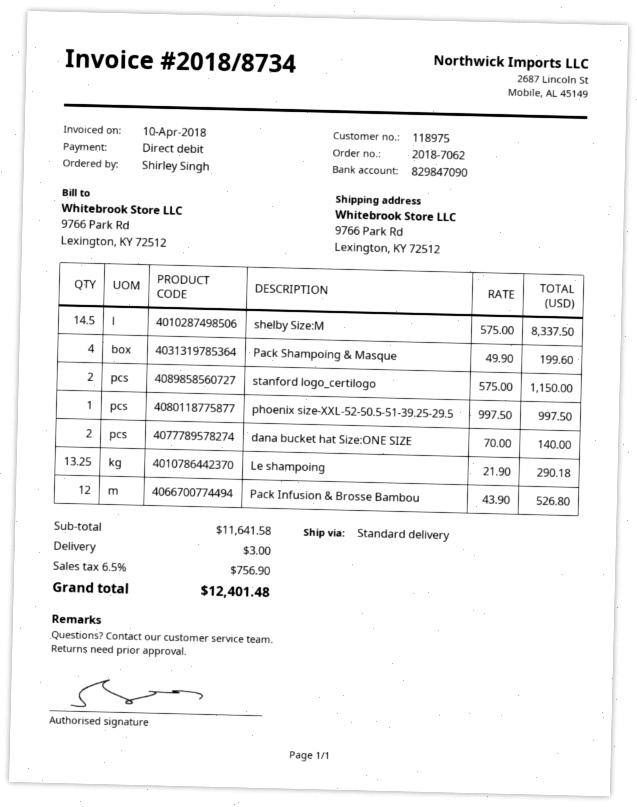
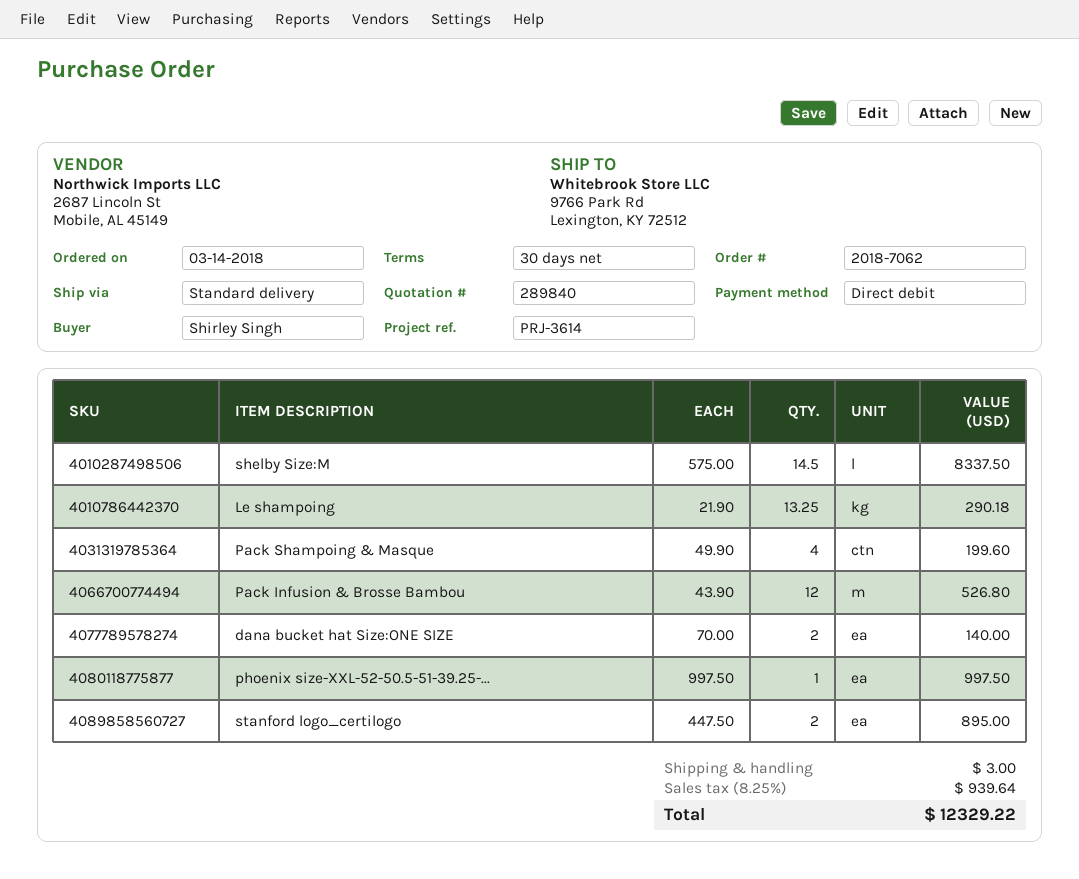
stanford logo_certilogo: 2 x 575.00 = 1150.00 -> 2 x 447.50 = 895.00
tax: 6.5% = 756.90 -> 8.25% = 939.64
total: 12401.48 -> 12329.22

